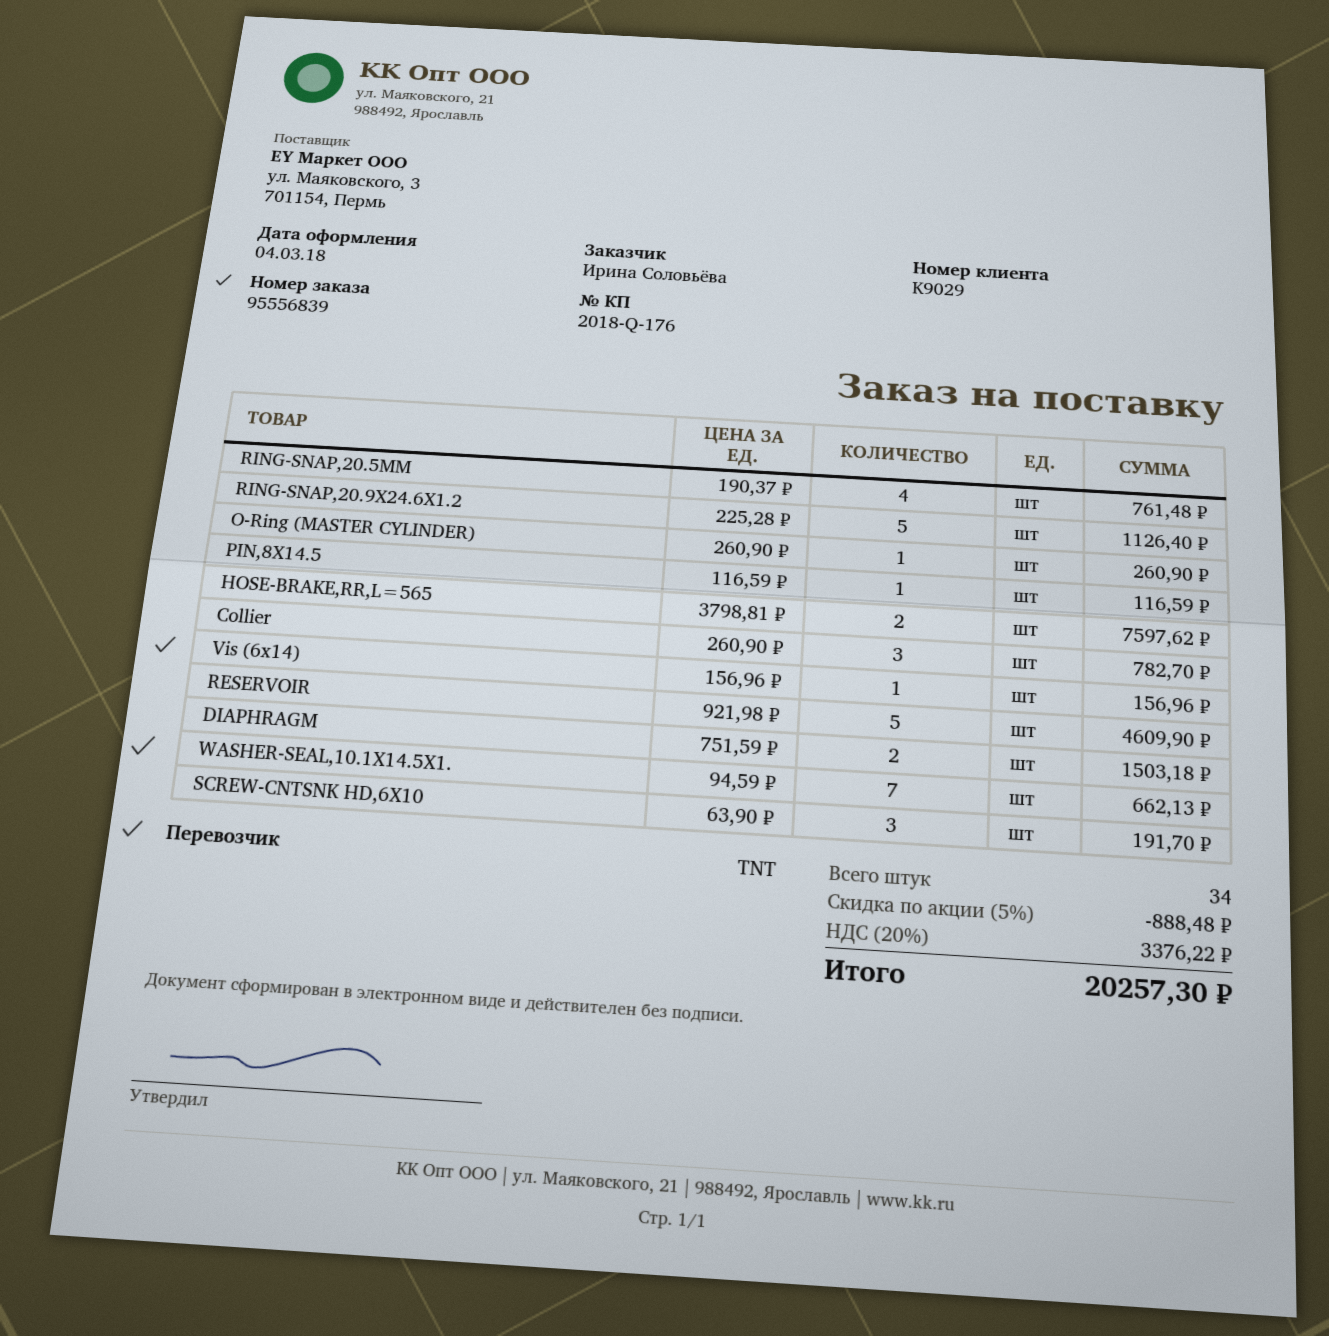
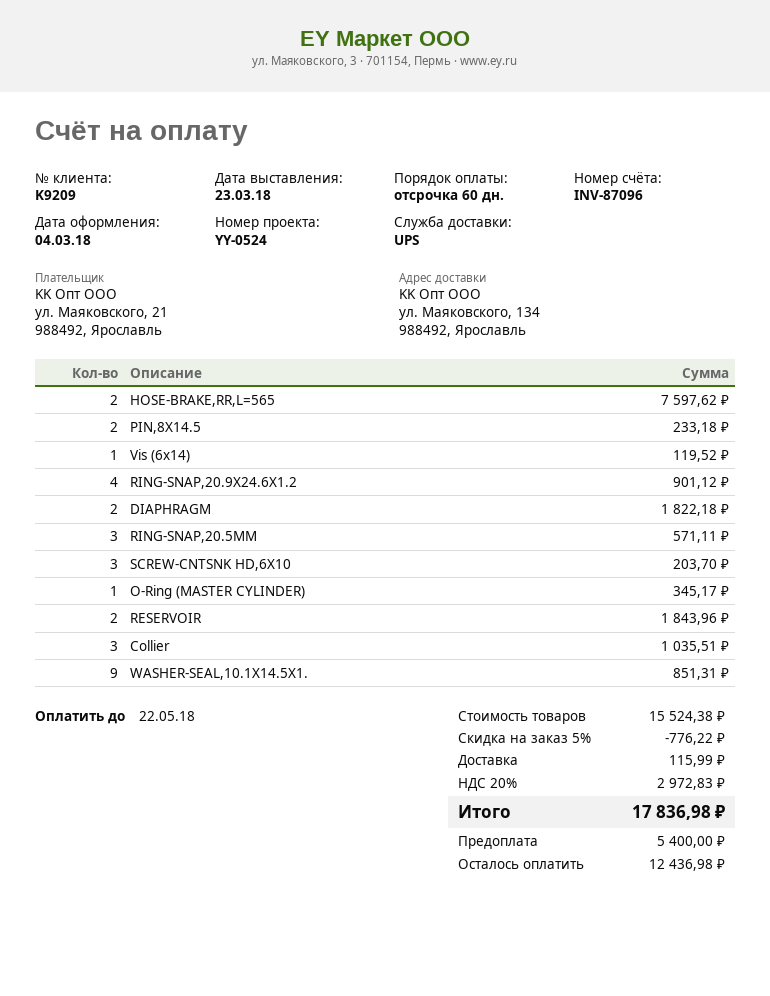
customer number: K9029 -> K9209
shipping method: TNT -> UPS
RING-SNAP,20.5MM: 4 for 761.48 -> 3 for 571.11
RING-SNAP,20.9X24.6X1.2: 5 for 1126.40 -> 4 for 901.12
O-Ring (MASTER CYLINDER): 1 for 260.90 -> 1 for 345.17
PIN,8X14.5: 1 for 116.59 -> 2 for 233.18
Collier: 3 for 782.70 -> 3 for 1035.51
Vis (6x14): 1 for 156.96 -> 1 for 119.52
RESERVOIR: 5 for 4609.90 -> 2 for 1843.96
DIAPHRAGM: 2 for 1503.18 -> 2 for 1822.18
WASHER-SEAL,10.1X14.5X1.: 7 for 662.13 -> 9 for 851.31
SCREW-CNTSNK HD,6X10: 3 for 191.70 -> 3 for 203.70
discount: 5% = 888.48 -> 5% = 776.22
shipping: none -> 115.99
tax: 20% = 3376.22 -> 20% = 2972.83
total: 20257.30 -> 17836.98

